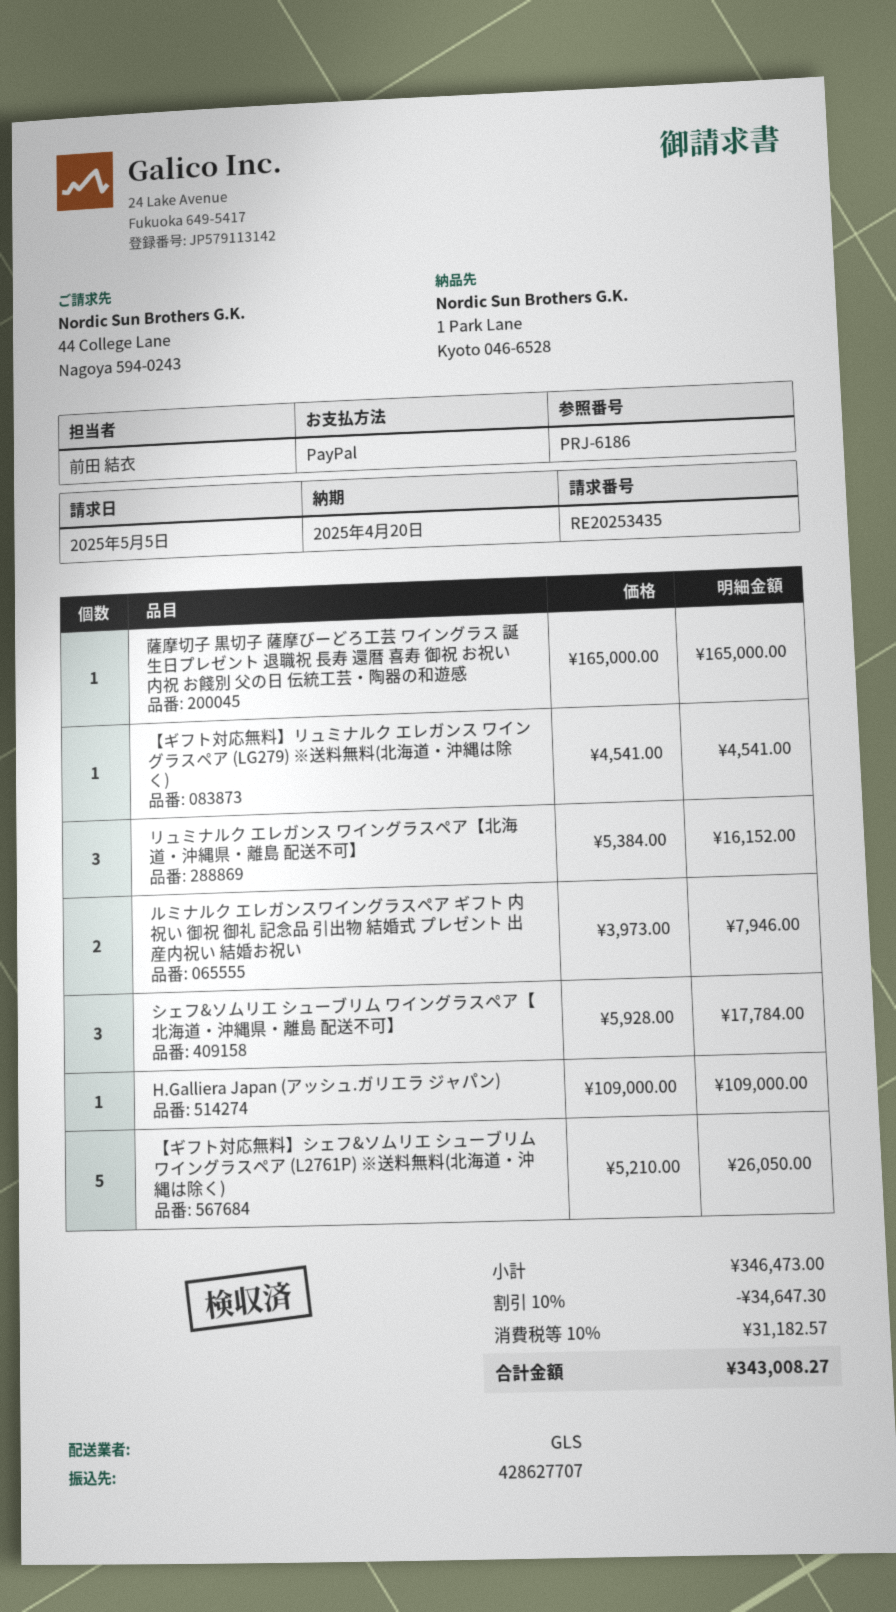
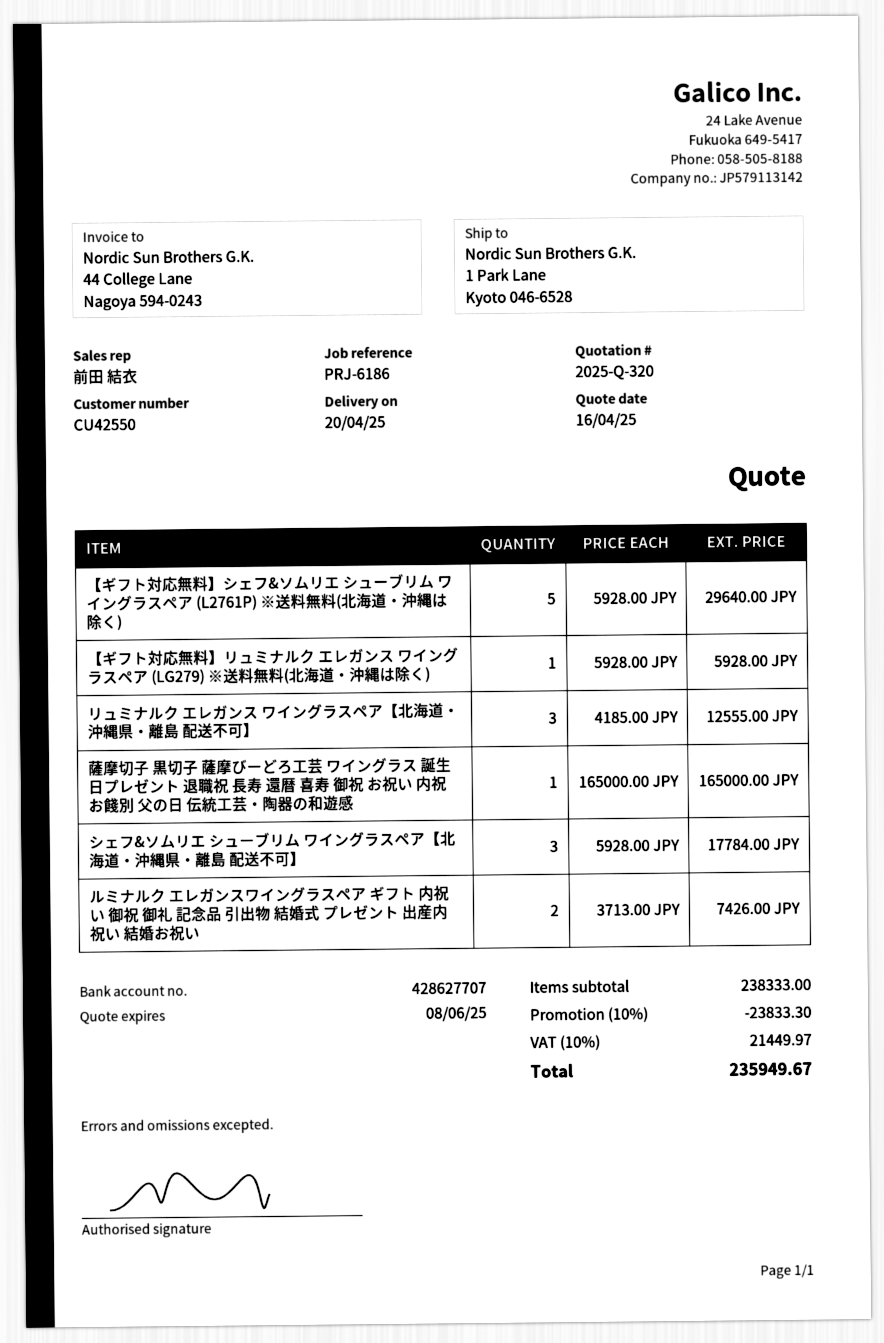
【ギフト対応無料】リュミナルク エレガンス ワイングラスペア (LG279) ※送料無料(北海道・沖縄は除く): 1 x 4541.00 = 4541.00 -> 1 x 5928.00 = 5928.00
リュミナルク エレガンス ワイングラスペア【北海道・沖縄県・離島 配送不可】: 3 x 5384.00 = 16152.00 -> 3 x 4185.00 = 12555.00
ルミナルク エレガンスワイングラスペア ギフト 内祝い 御祝 御礼 記念品 引出物 結婚式 プレゼント 出産内祝い 結婚お祝い: 2 x 3973.00 = 7946.00 -> 2 x 3713.00 = 7426.00
H.Galliera Japan (アッシュ.ガリエラ ジャパン): 1 x 109000.00 = 109000.00 -> none
【ギフト対応無料】シェフ&ソムリエ シューブリム ワイングラスペア (L2761P) ※送料無料(北海道・沖縄は除く): 5 x 5210.00 = 26050.00 -> 5 x 5928.00 = 29640.00
subtotal: 346473.00 -> 238333.00
discount: 10% = 34647.30 -> 10% = 23833.30
tax: 10% = 31182.57 -> 10% = 21449.97
total: 343008.27 -> 235949.67

